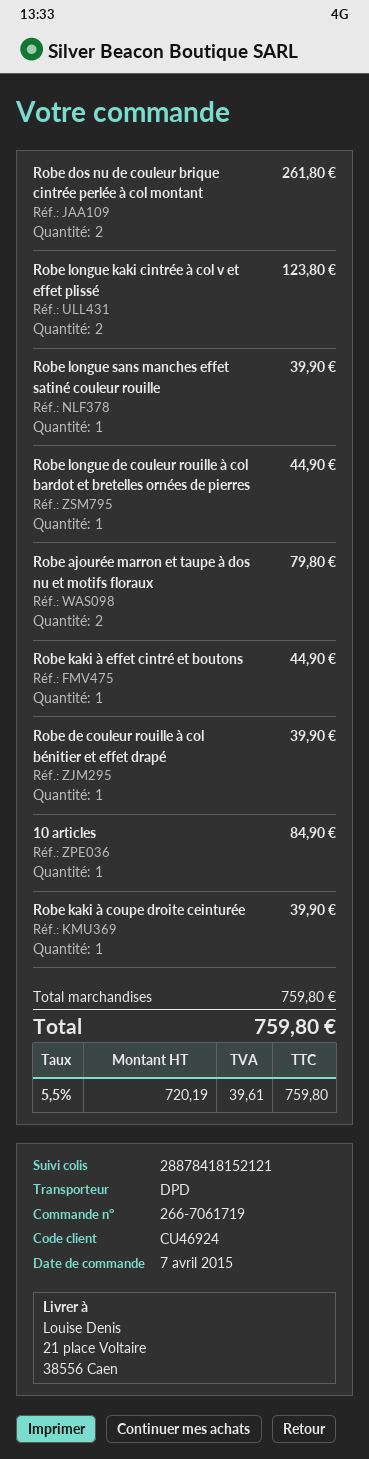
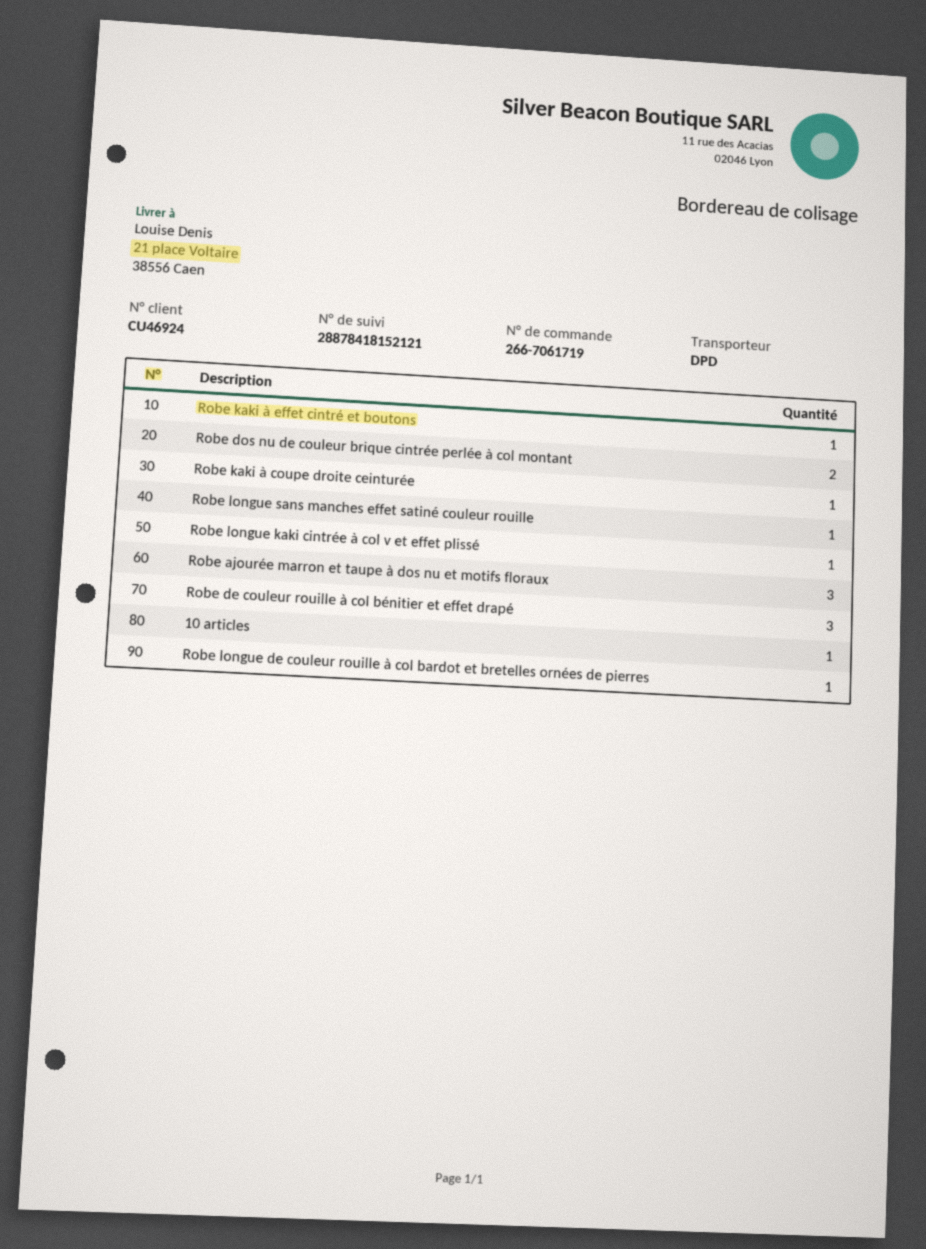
Robe longue kaki cintrée à col v et effet plissé: 2 -> 1
Robe ajourée marron et taupe à dos nu et motifs floraux: 2 -> 3
Robe de couleur rouille à col bénitier et effet drapé: 1 -> 3

